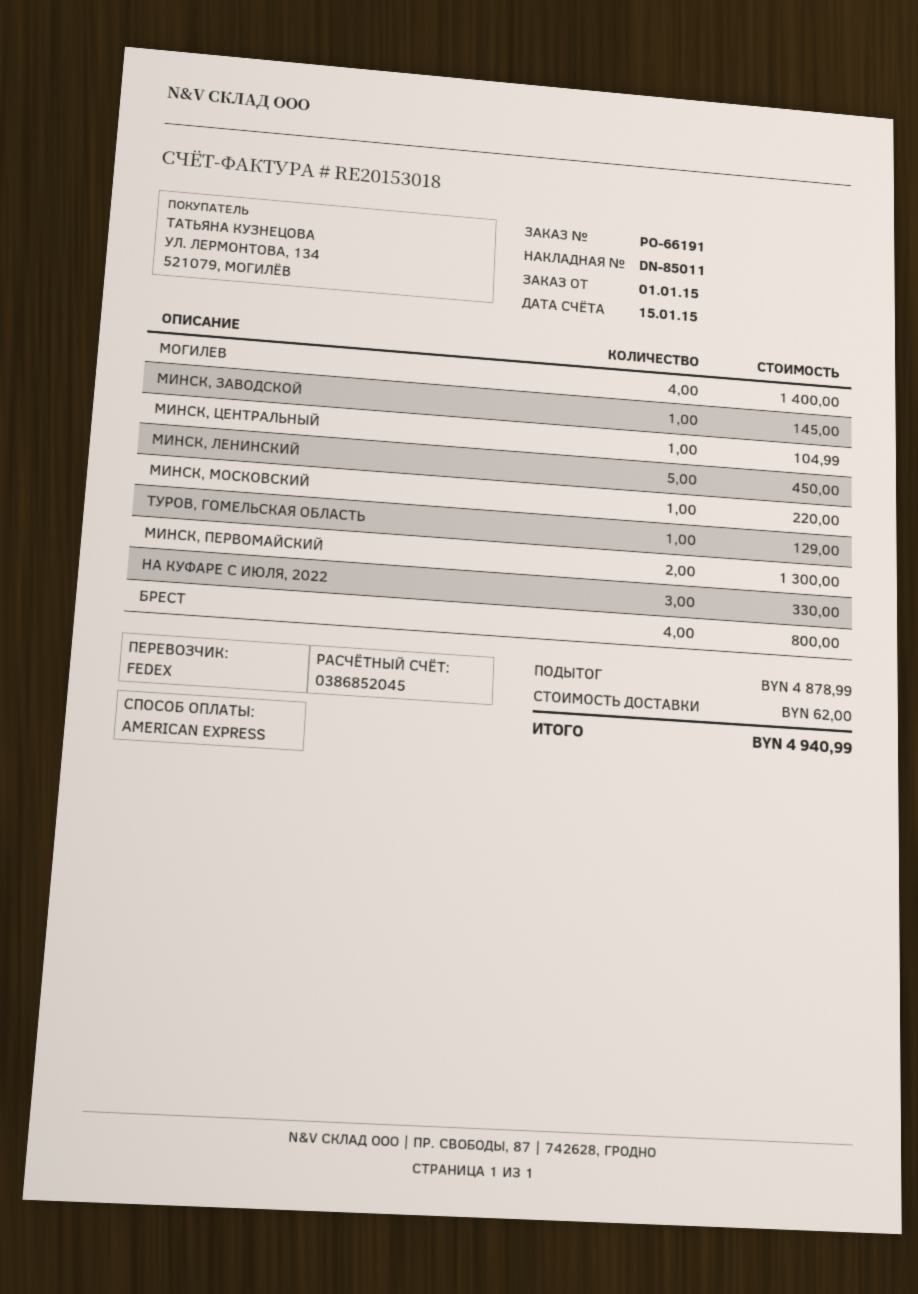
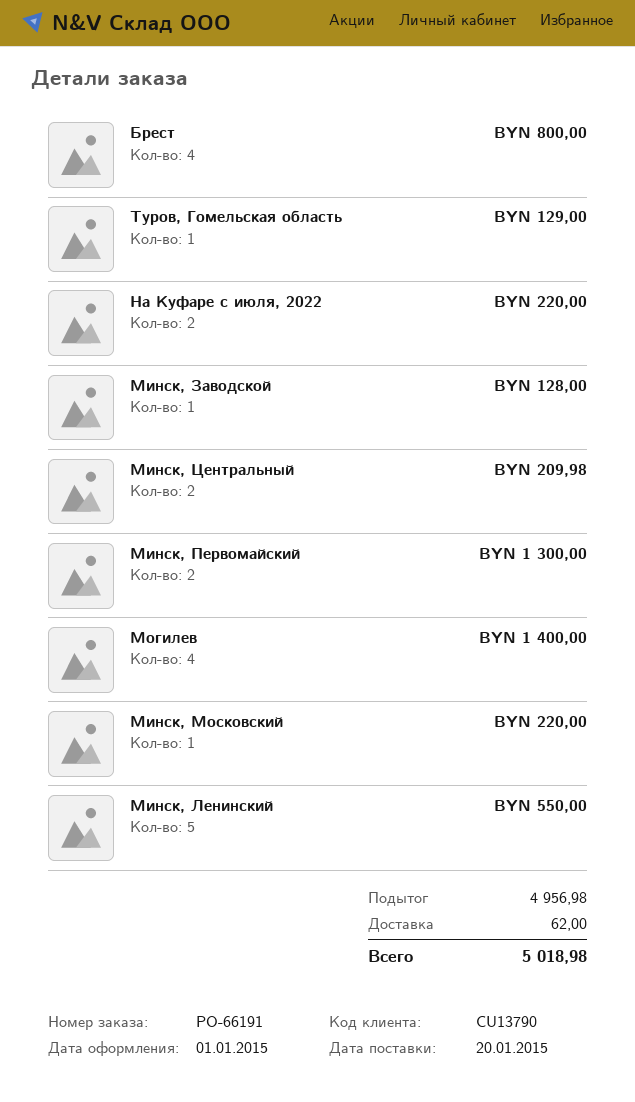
МИНСК, ЗАВОДСКОЙ: 1 for 145.00 -> 1 for 128.00
МИНСК, ЦЕНТРАЛЬНЫЙ: 1 for 104.99 -> 2 for 209.98
МИНСК, ЛЕНИНСКИЙ: 5 for 450.00 -> 5 for 550.00
НА КУФАРЕ С ИЮЛЯ, 2022: 3 for 330.00 -> 2 for 220.00
subtotal: 4878.99 -> 4956.98
total: 4940.99 -> 5018.98

